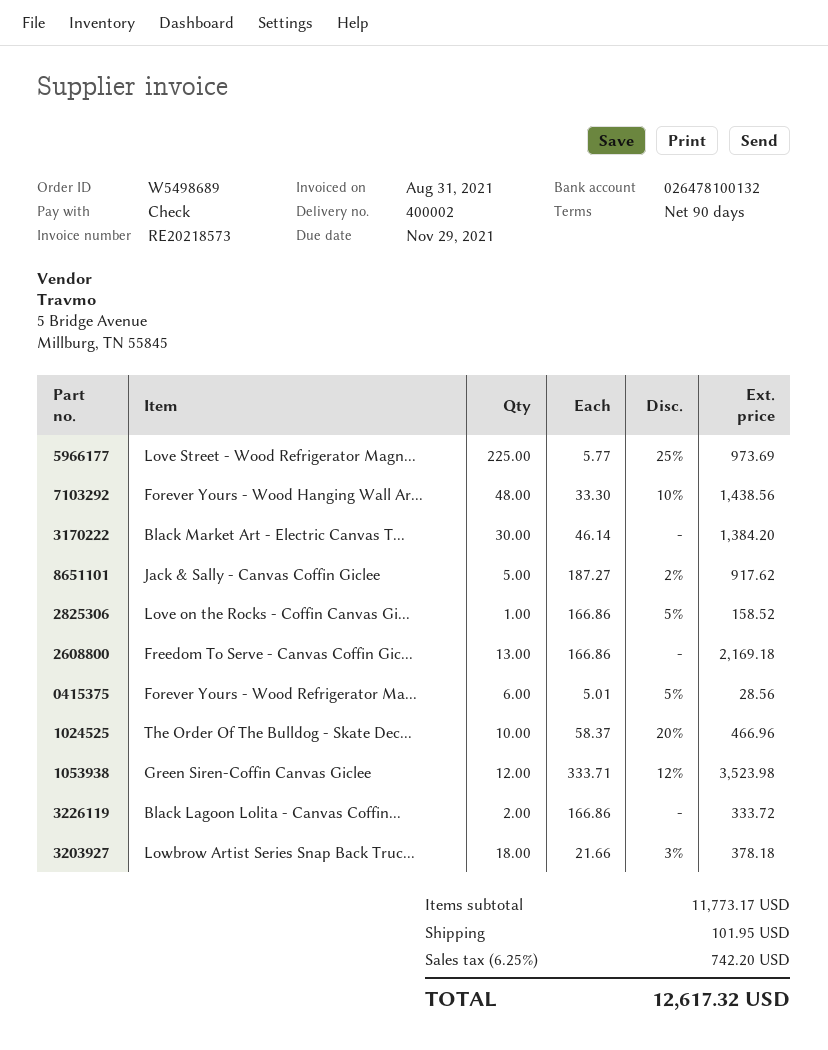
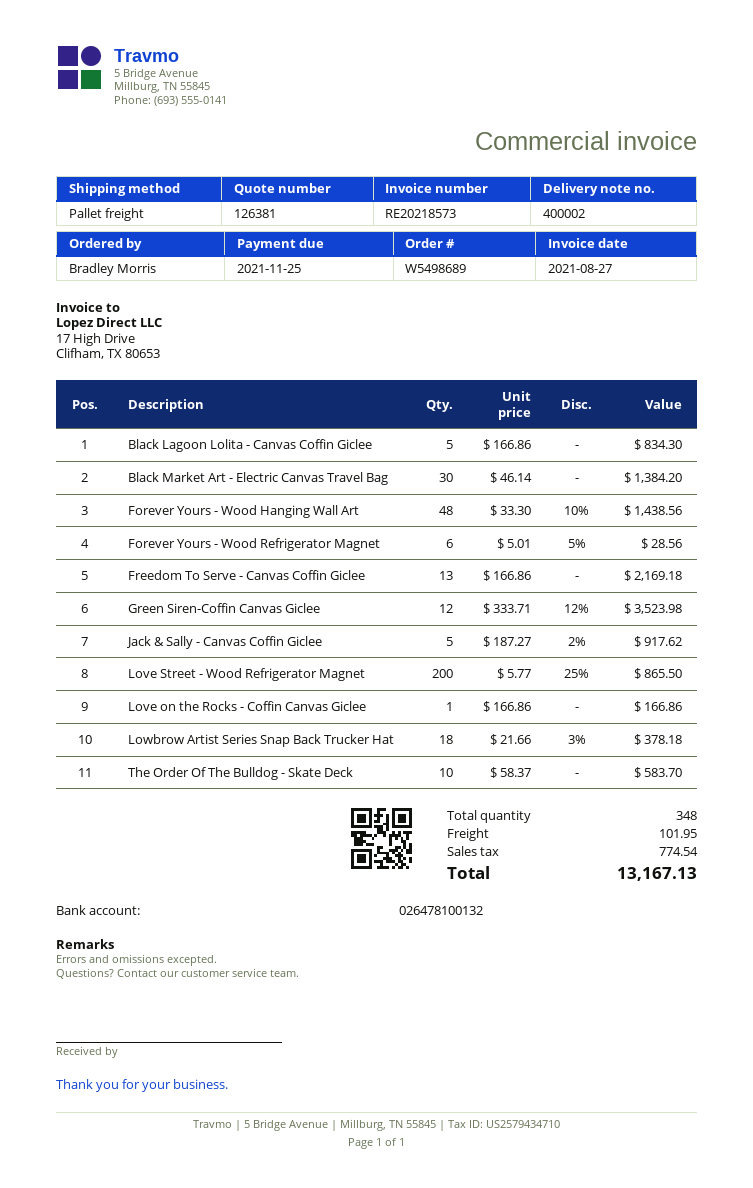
invoice date: 2021-08-31 -> 2021-08-27
due date: 2021-11-29 -> 2021-11-25
Love Street - Wood Refrigerator Magn...: 225 x 5.77 - 25% = 973.69 -> 200 x 5.77 - 25% = 865.50
Love on the Rocks - Coffin Canvas Gi...: 1 x 166.86 - 5% = 158.52 -> 1 x 166.86 = 166.86
The Order Of The Bulldog - Skate Dec...: 10 x 58.37 - 20% = 466.96 -> 10 x 58.37 = 583.70
Black Lagoon Lolita - Canvas Coffin...: 2 x 166.86 = 333.72 -> 5 x 166.86 = 834.30
tax: 742.20 -> 774.54
total: 12617.32 -> 13167.13

